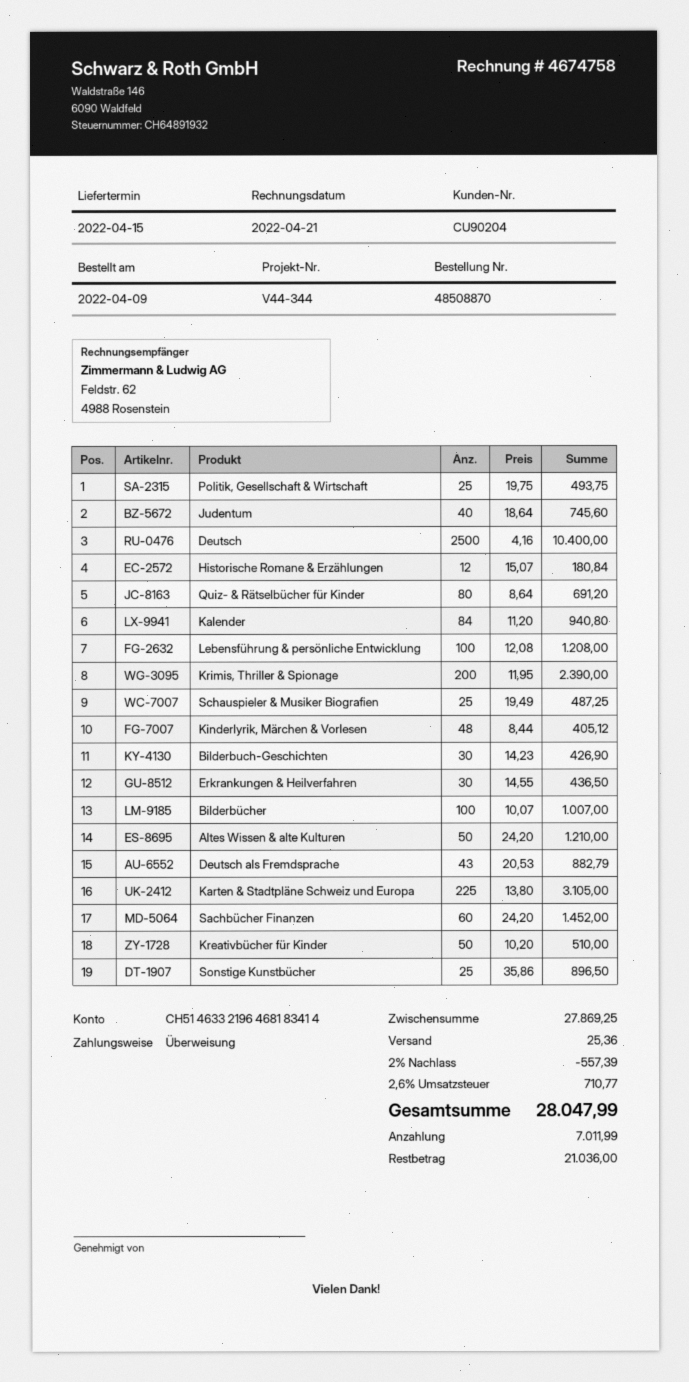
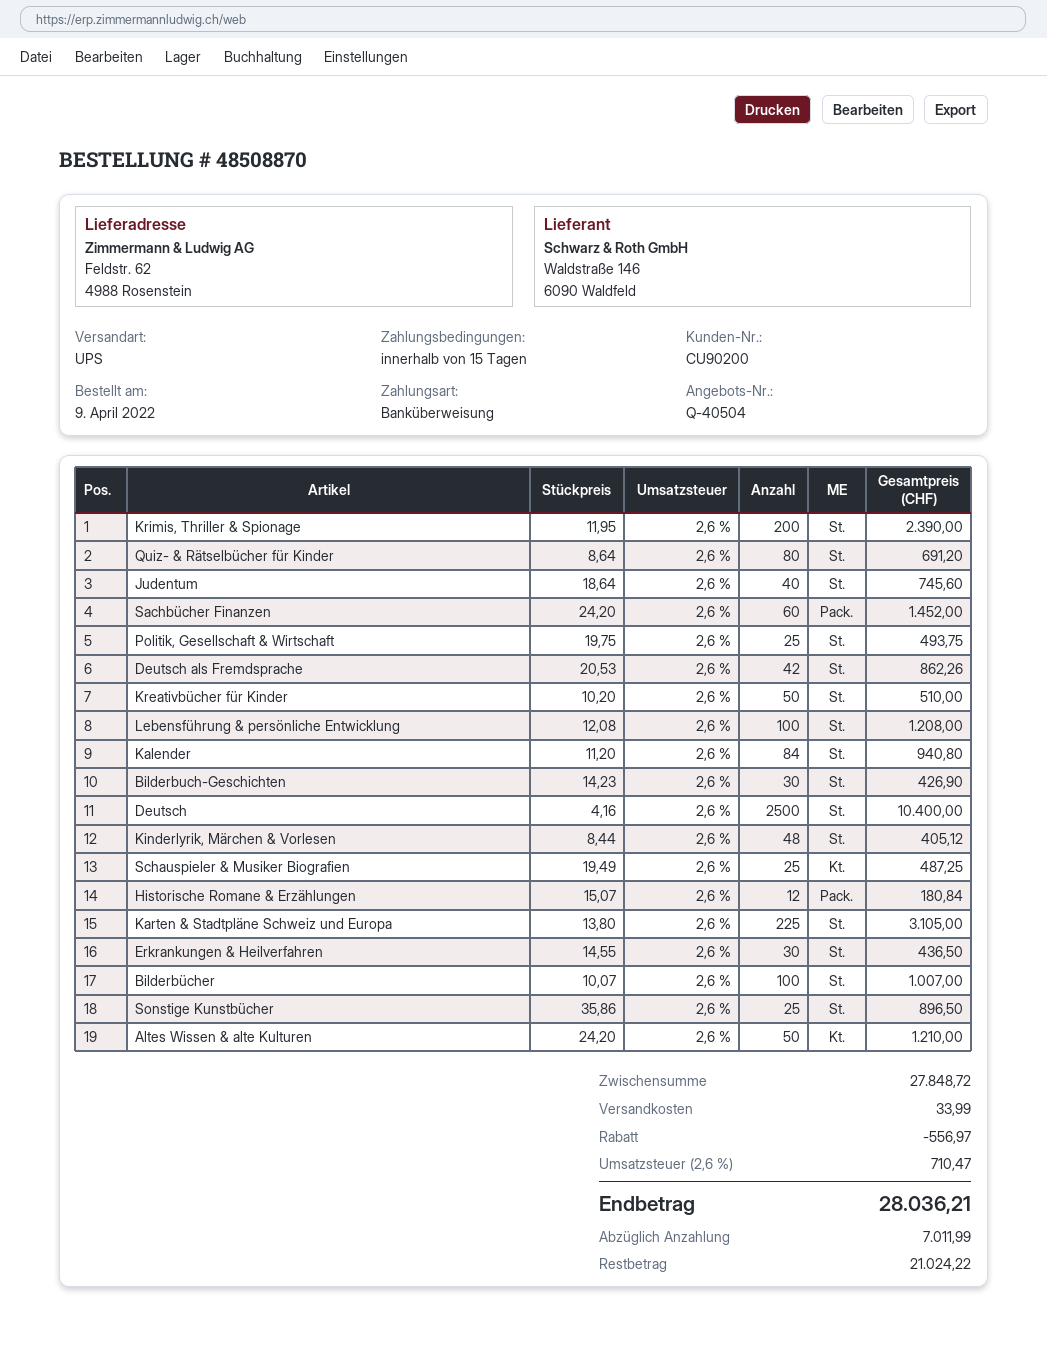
customer number: CU90204 -> CU90200
Deutsch als Fremdsprache: 43 x 20.53 = 882.79 -> 42 x 20.53 = 862.26
subtotal: 27869.25 -> 27848.72
discount: 557.39 -> 556.97
shipping: 25.36 -> 33.99
tax: 2.6% = 710.77 -> 2.6% = 710.47
total: 28047.99 -> 28036.21
balance: 21036.00 -> 21024.22

